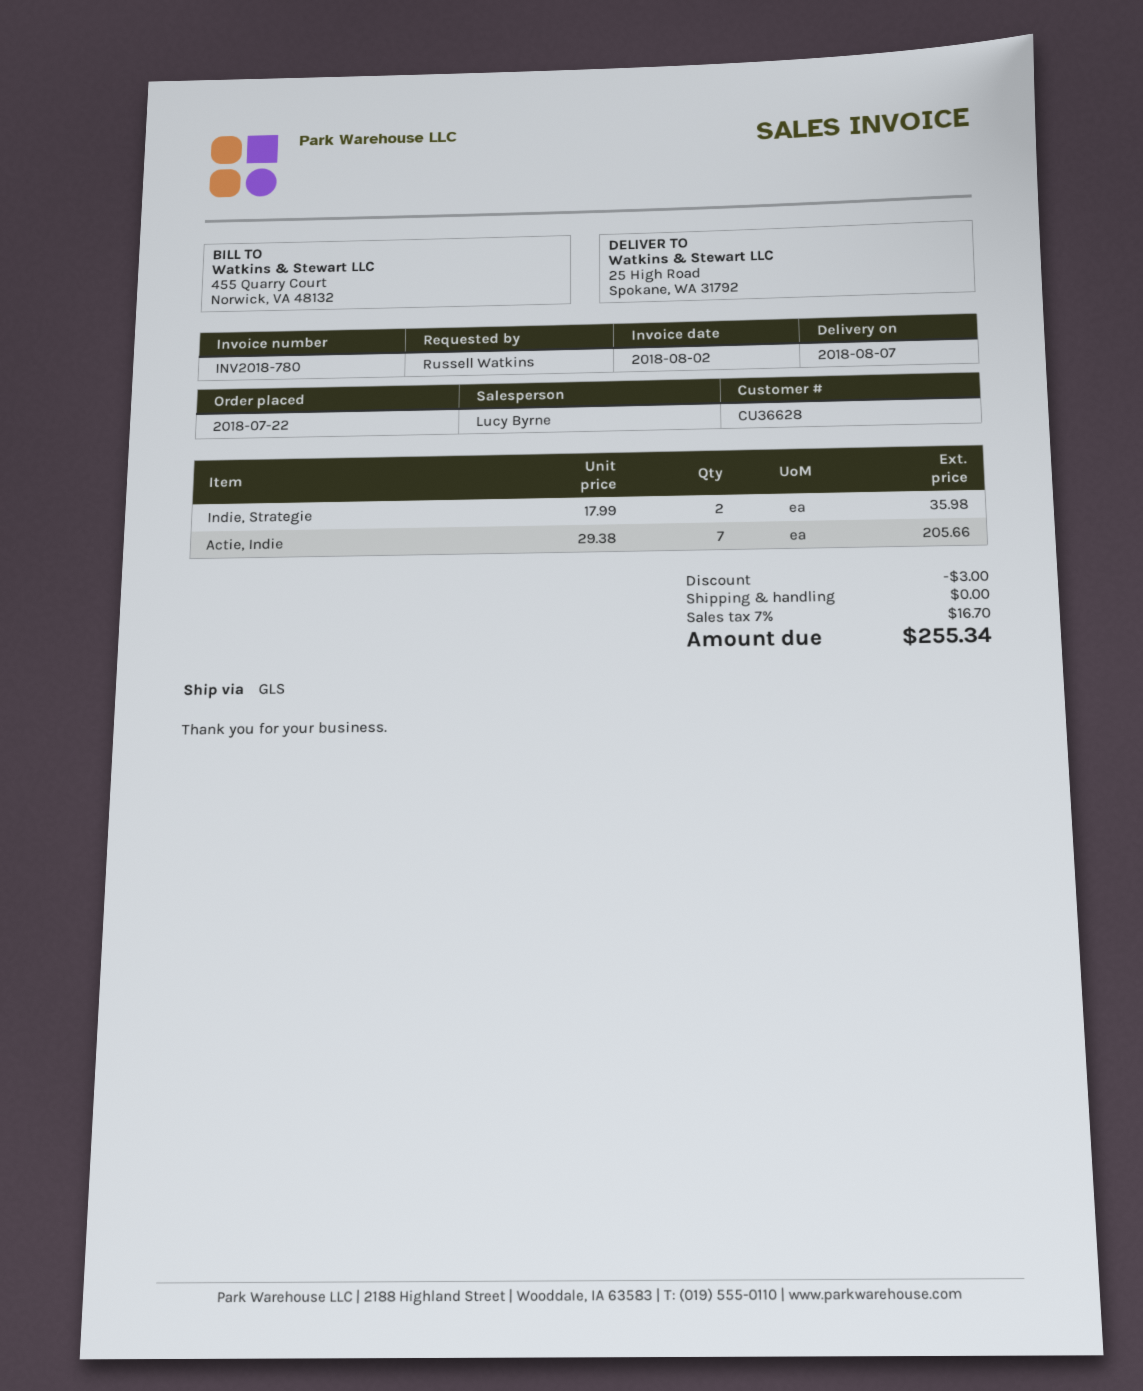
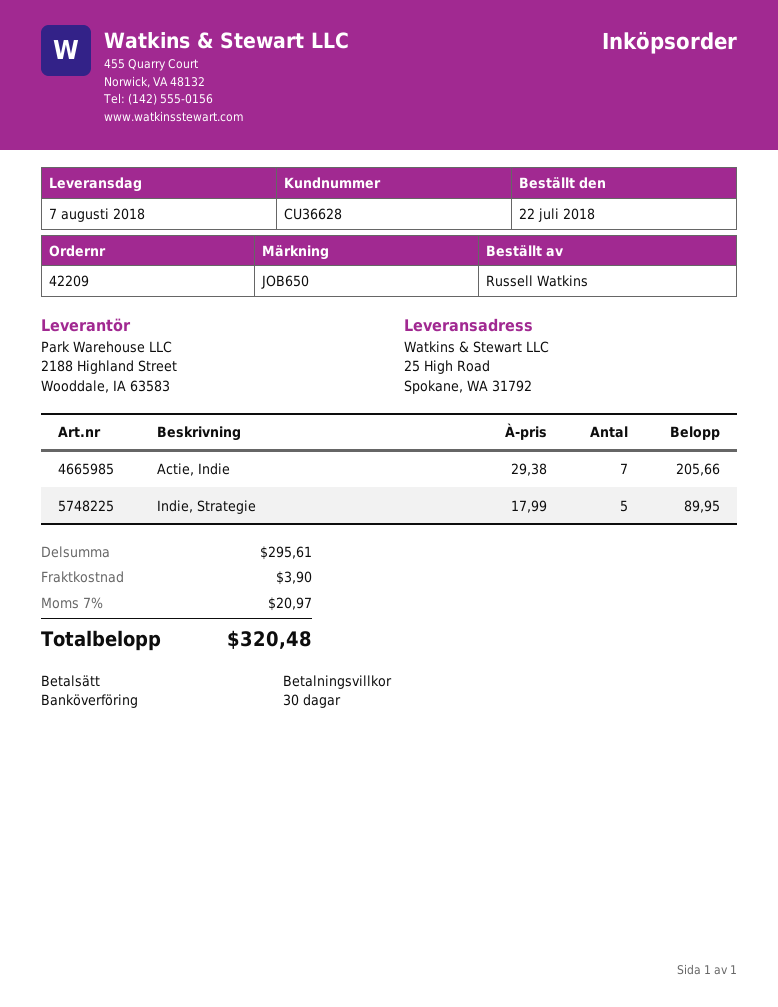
Indie, Strategie: 2 x 17.99 = 35.98 -> 5 x 17.99 = 89.95
discount: 3.00 -> none
shipping: 0.00 -> 3.90
tax: 7% = 16.70 -> 7% = 20.97
total: 255.34 -> 320.48

